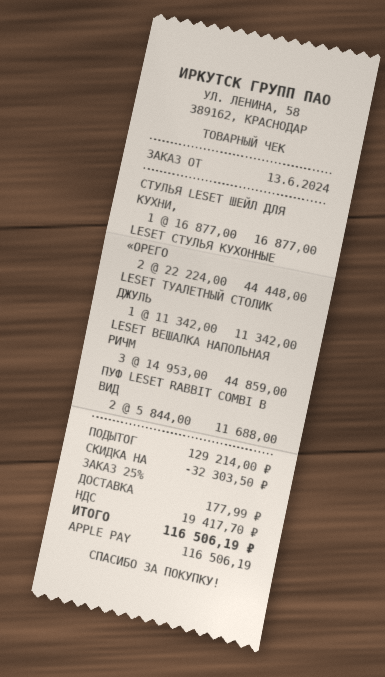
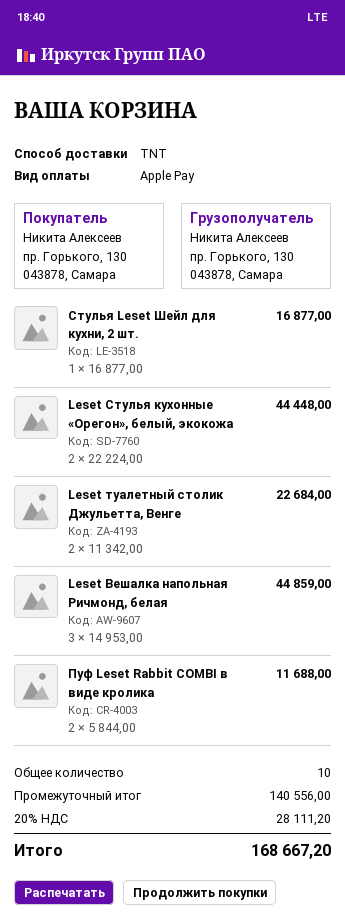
LESET ТУАЛЕТНЫЙ СТОЛИК ДЖУЛЬ: 1 x 11342.00 = 11342.00 -> 2 x 11342.00 = 22684.00
subtotal: 129214.00 -> 140556.00
discount: 25% = 32303.50 -> none
shipping: 177.99 -> none
tax: 19417.70 -> 28111.20
total: 116506.19 -> 168667.20

